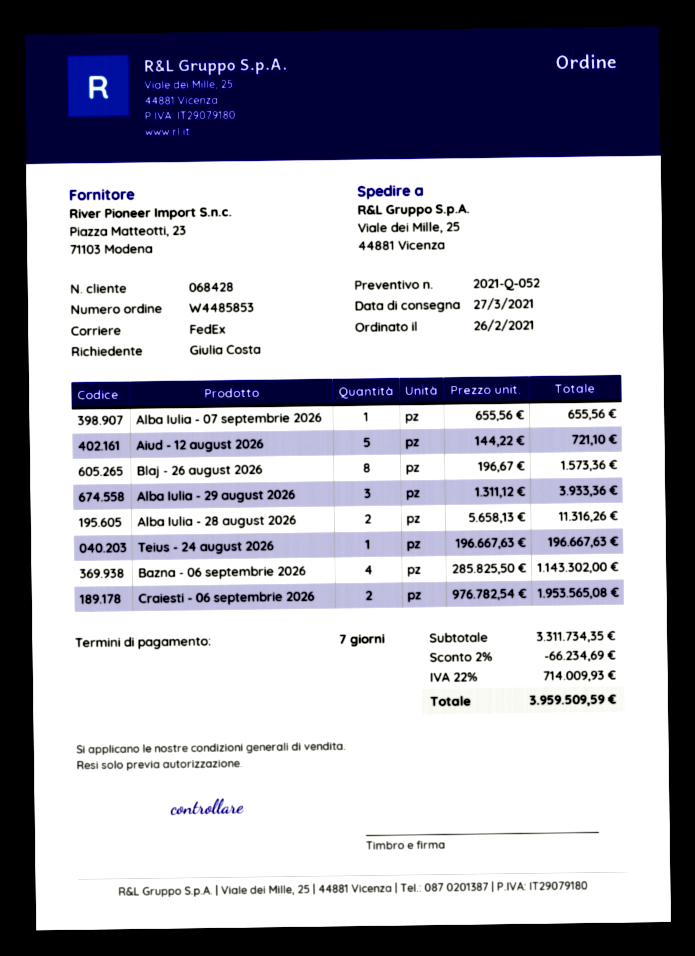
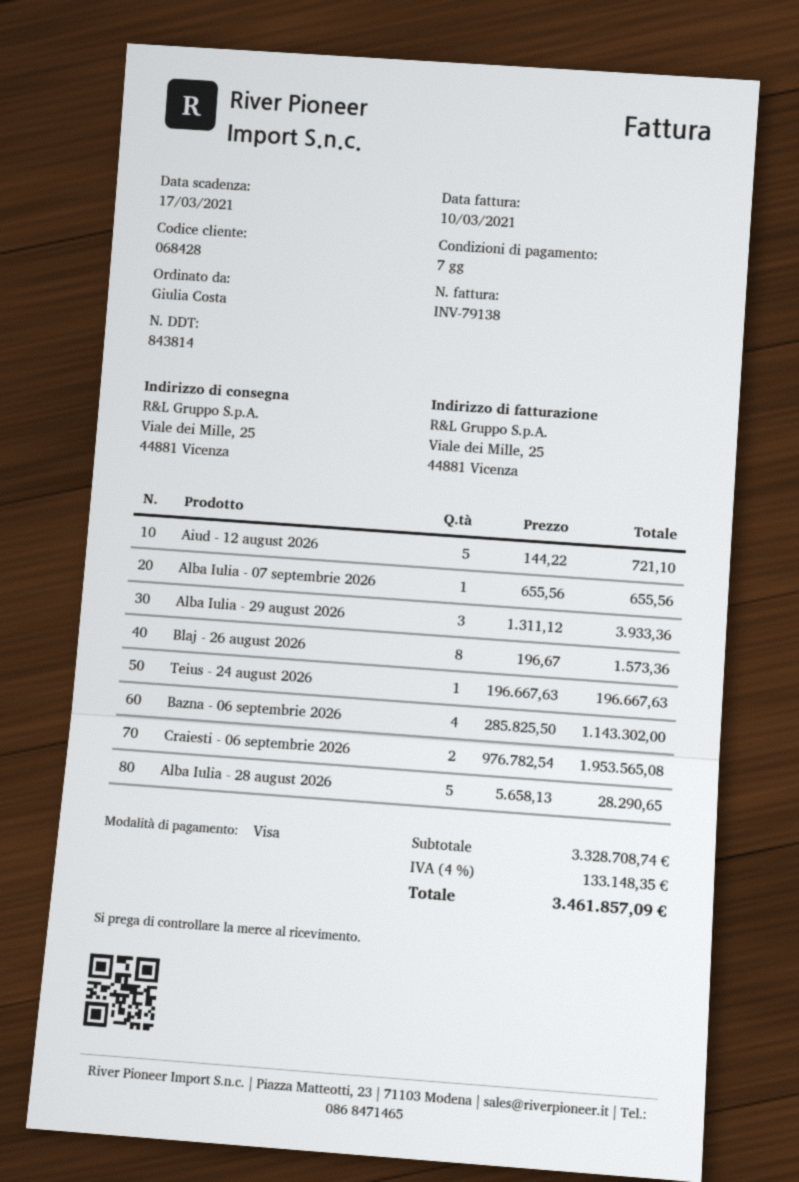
Alba Iulia - 28 august 2026: 2 x 5658.13 = 11316.26 -> 5 x 5658.13 = 28290.65
subtotal: 3311734.35 -> 3328708.74
discount: 2% = 66234.69 -> none
tax: 22% = 714009.93 -> 4% = 133148.35
total: 3959509.59 -> 3461857.09

